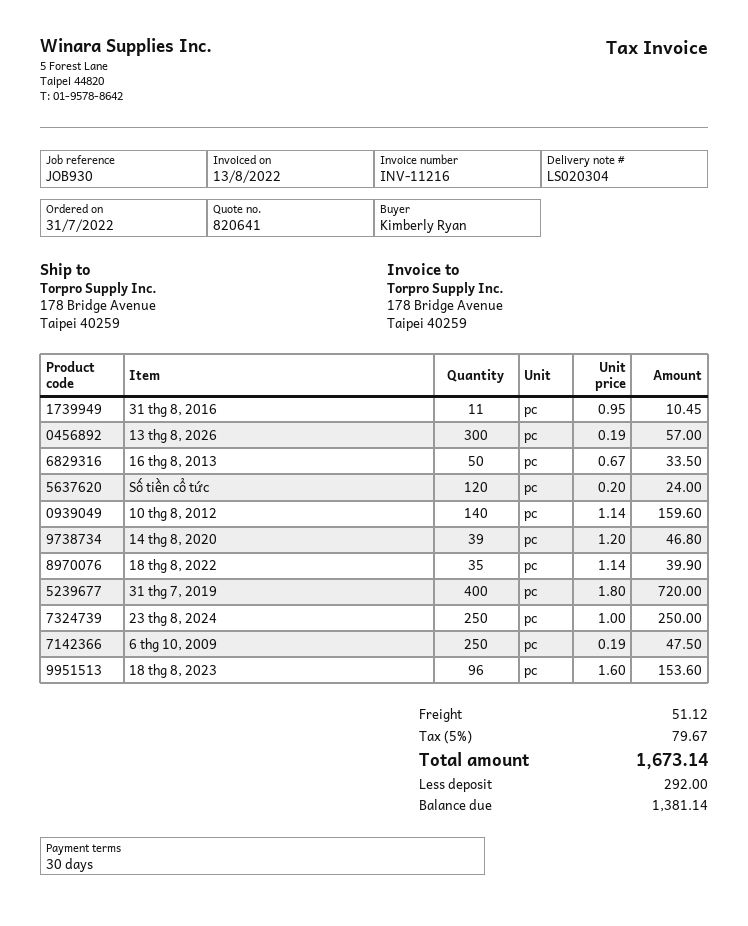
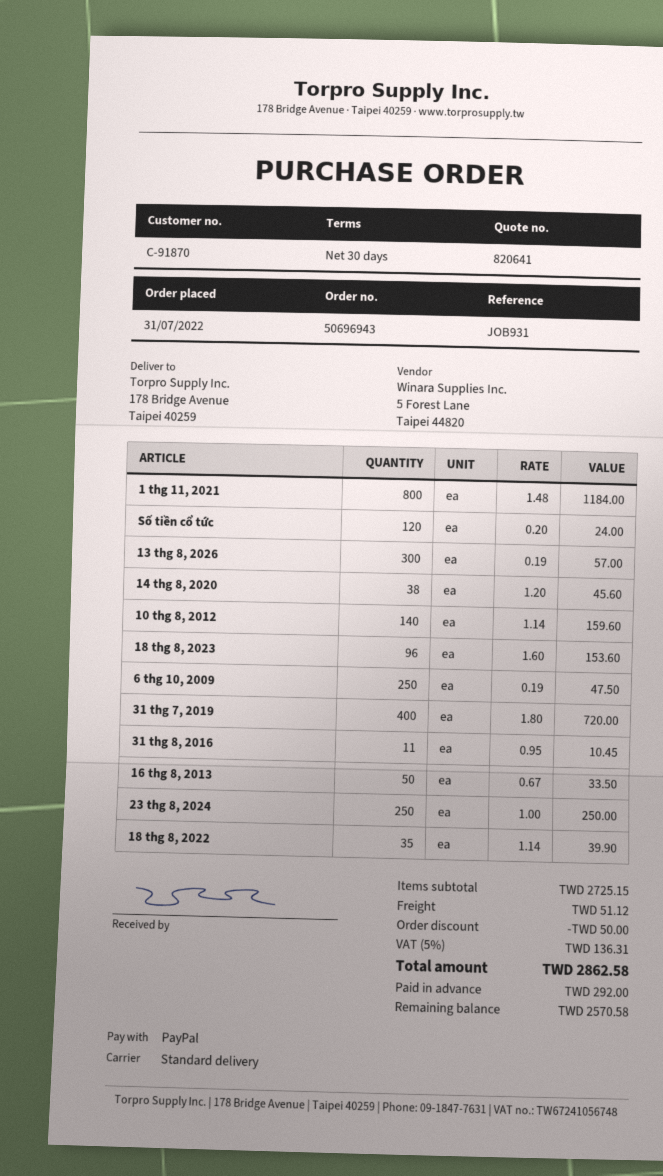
reference: JOB930 -> JOB931
14 thg 8, 2020: 39 x 1.20 = 46.80 -> 38 x 1.20 = 45.60
1 thg 11, 2021: none -> 800 x 1.48 = 1184.00
discount: none -> 50.00
tax: 5% = 79.67 -> 5% = 136.31
total: 1673.14 -> 2862.58
balance: 1381.14 -> 2570.58

